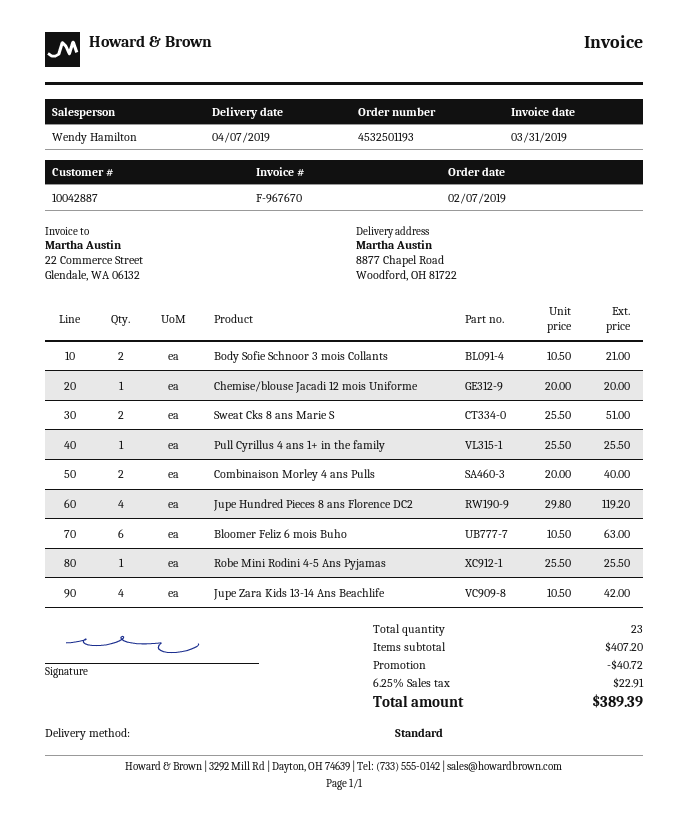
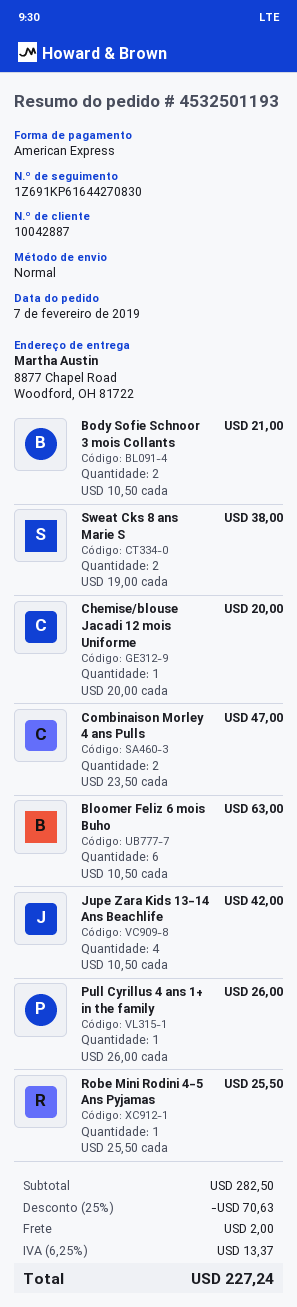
Sweat Cks 8 ans Marie S: 2 x 25.50 = 51.00 -> 2 x 19.00 = 38.00
Pull Cyrillus 4 ans 1+ in the family: 1 x 25.50 = 25.50 -> 1 x 26.00 = 26.00
Combinaison Morley 4 ans Pulls: 2 x 20.00 = 40.00 -> 2 x 23.50 = 47.00
Jupe Hundred Pieces 8 ans Florence DC2: 4 x 29.80 = 119.20 -> none
subtotal: 407.20 -> 282.50
discount: 40.72 -> 70.63
shipping: none -> 2.00
tax: 6.25% = 22.91 -> 6.25% = 13.37
total: 389.39 -> 227.24

